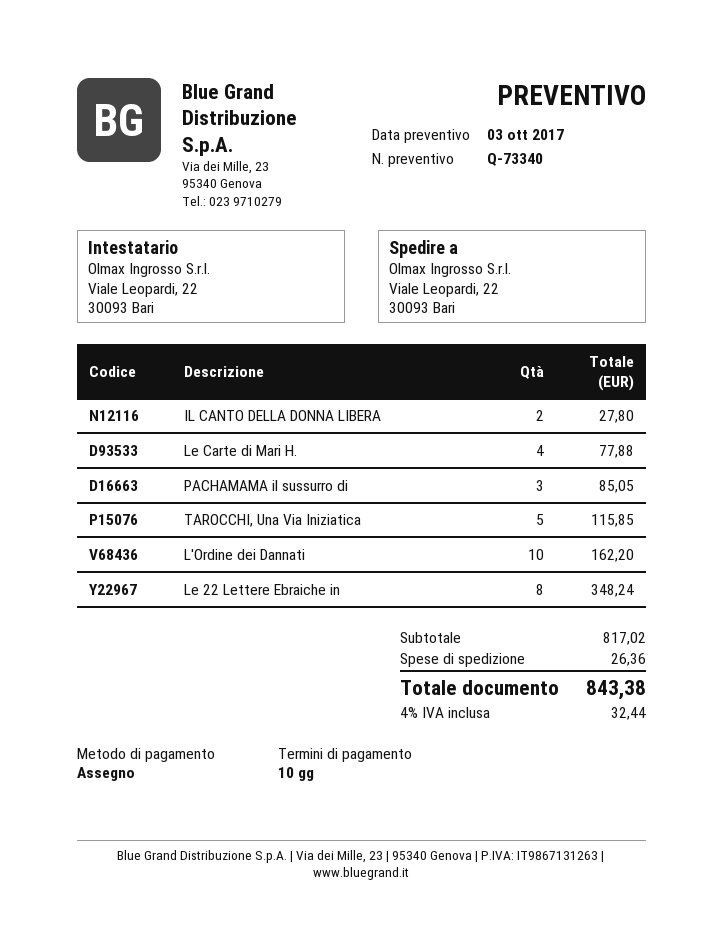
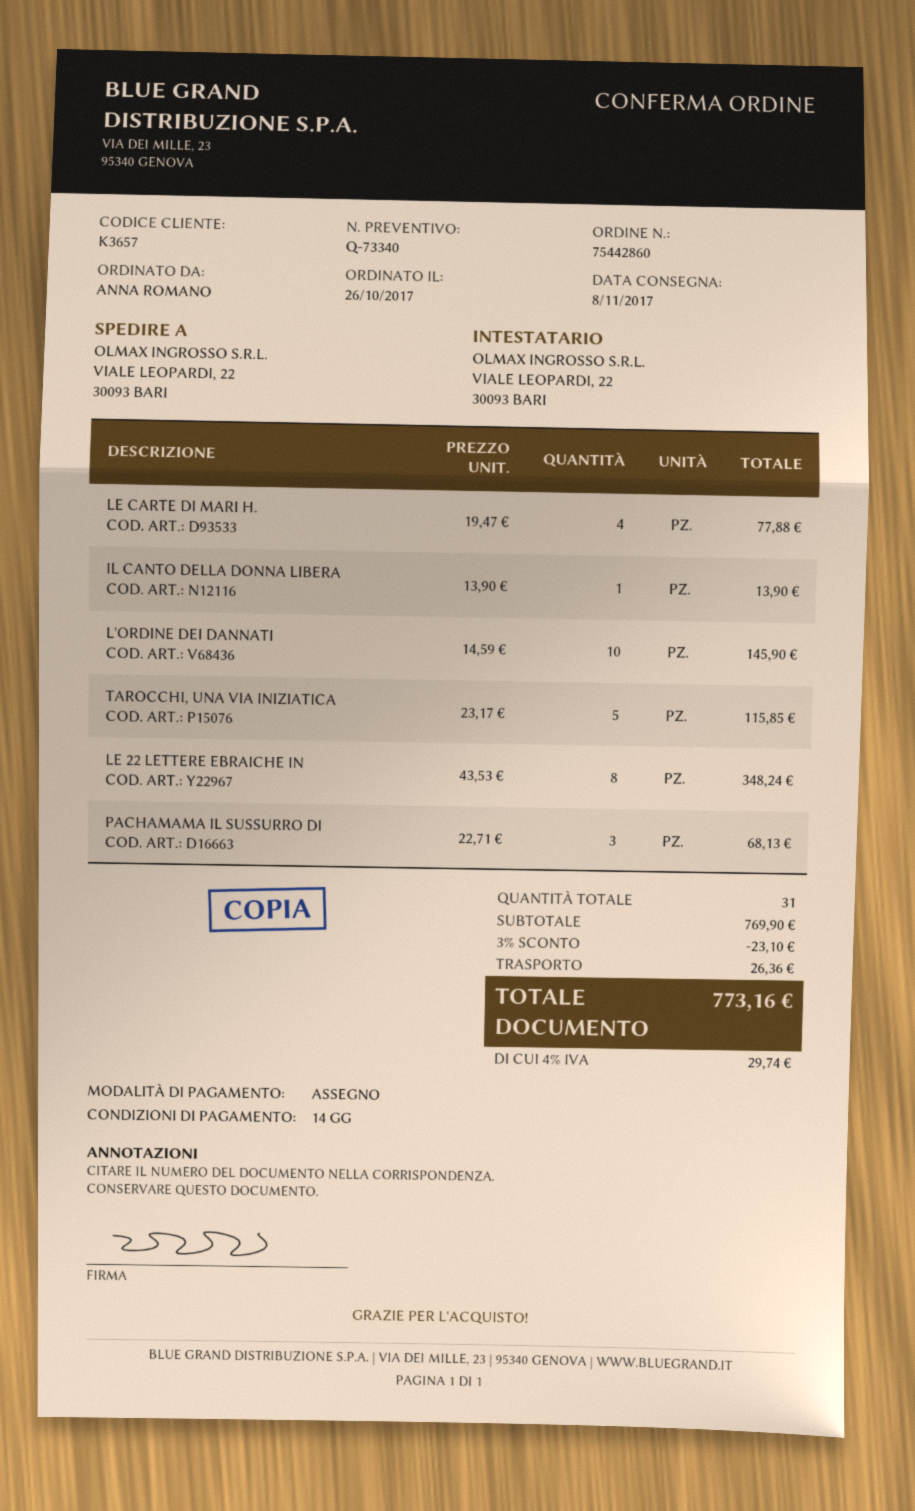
payment terms: 10 days -> 14 days
IL CANTO DELLA DONNA LIBERA: 2 for 27.80 -> 1 for 13.90
PACHAMAMA il sussurro di: 3 for 85.05 -> 3 for 68.13
L'Ordine dei Dannati: 10 for 162.20 -> 10 for 145.90
subtotal: 817.02 -> 769.90
discount: none -> 3% = 23.10
tax: 4% = 32.44 -> 4% = 29.74
total: 843.38 -> 773.16

